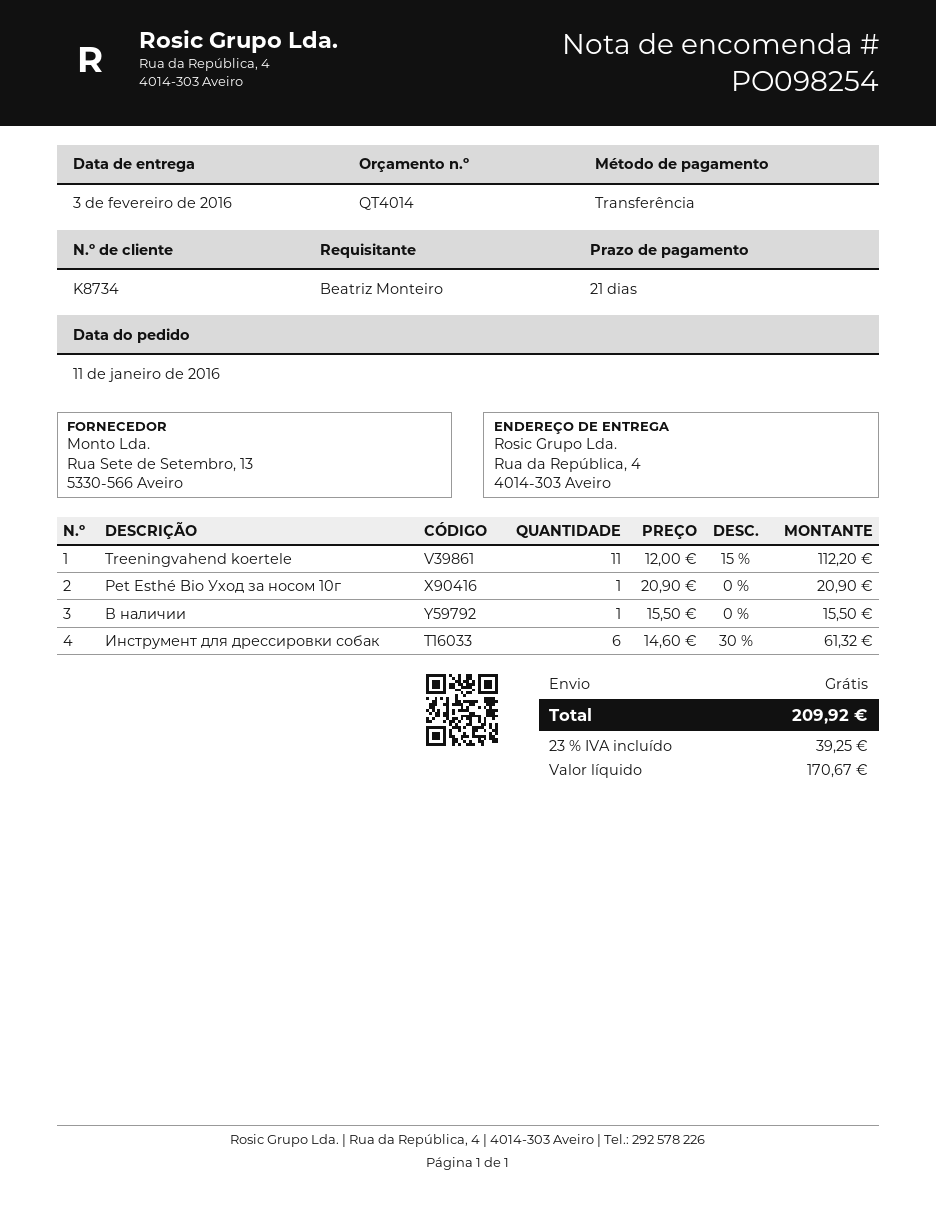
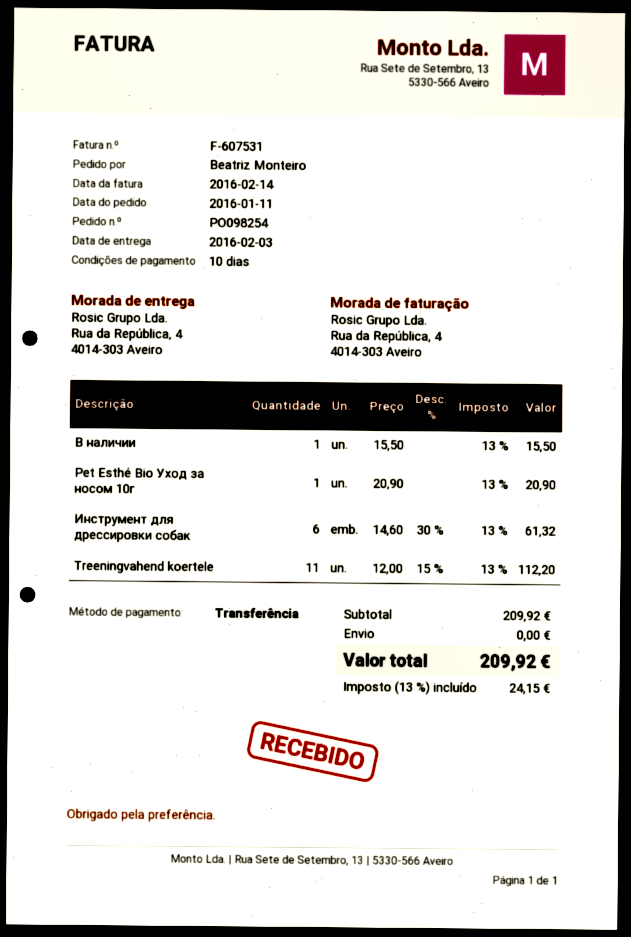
payment terms: 21 days -> 10 days
tax: 23% = 39.25 -> 13% = 24.15

